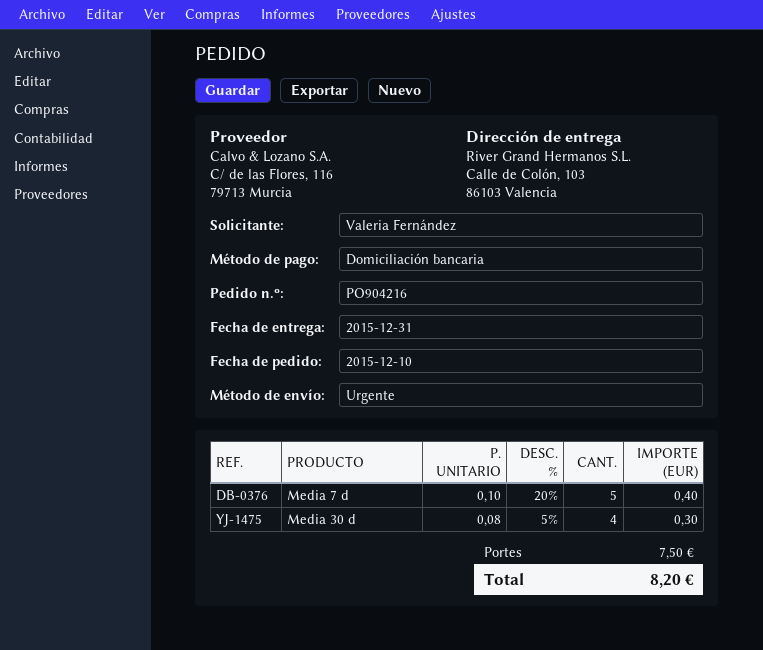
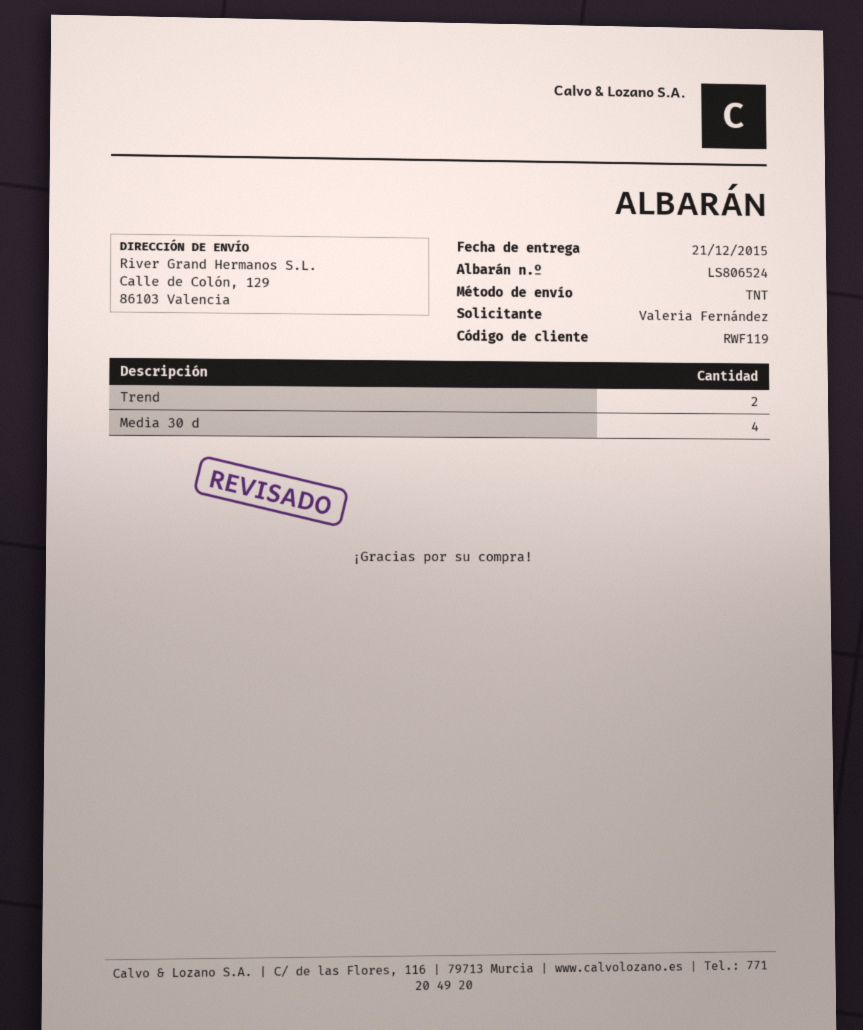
delivery date: 2015-12-31 -> 2015-12-21
shipping method: express -> TNT
ship to: Calle de Colón, 103, 86103 Valencia -> Calle de Colón, 129, 86103 Valencia
Media 7 d: 5 -> none
Trend: none -> 2

